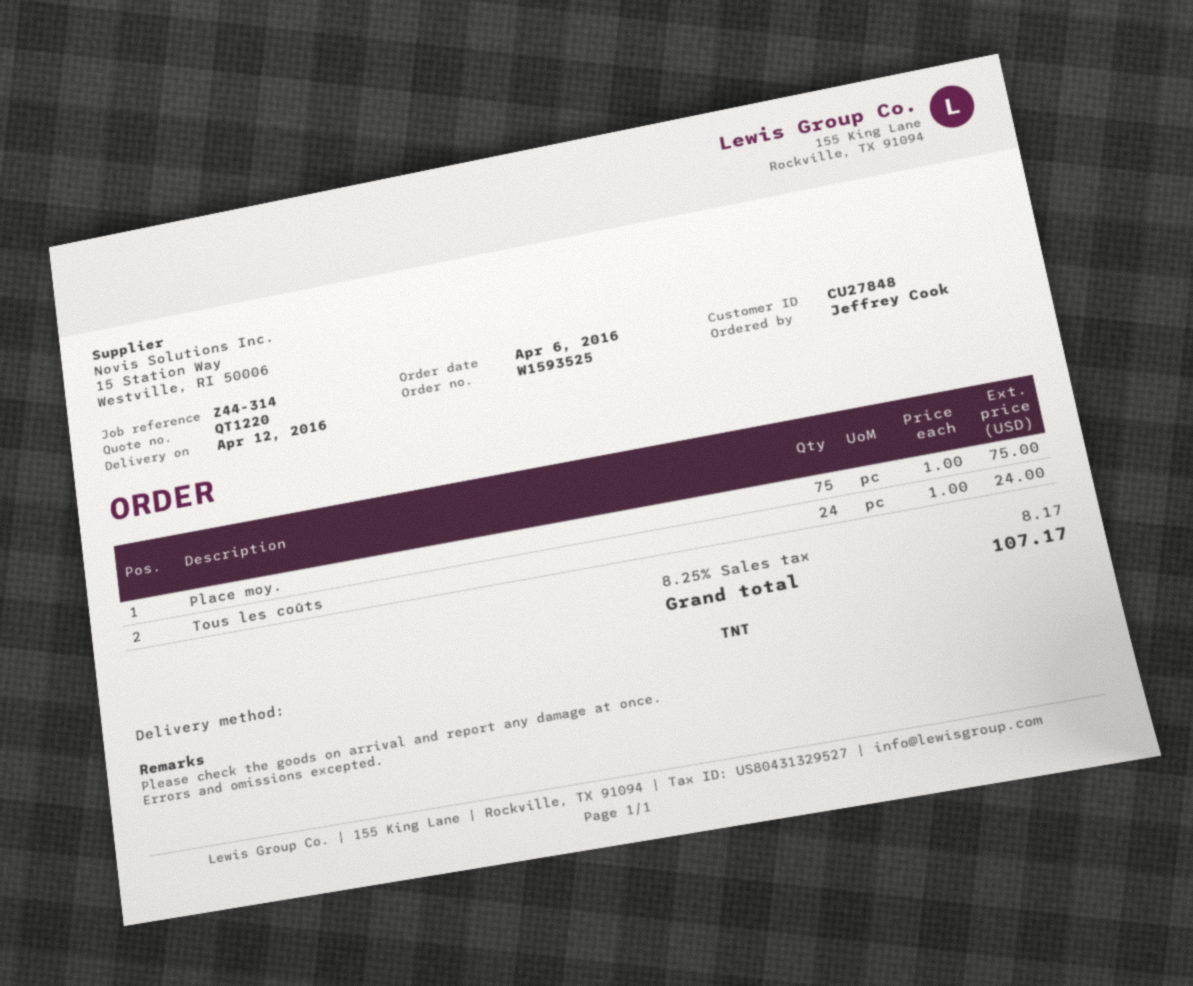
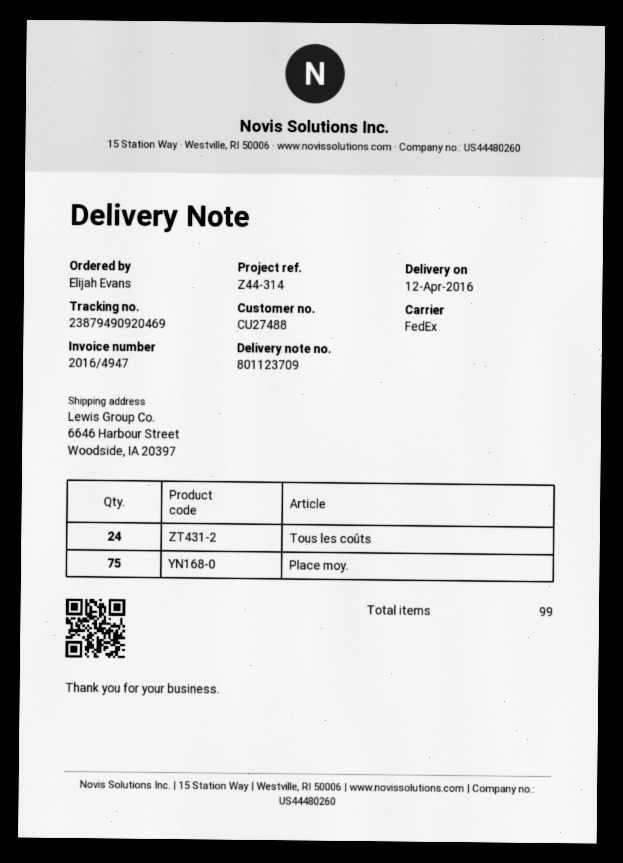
customer number: CU27848 -> CU27488
ordered by: Jeffrey Cook -> Elijah Evans
shipping method: TNT -> FedEx

